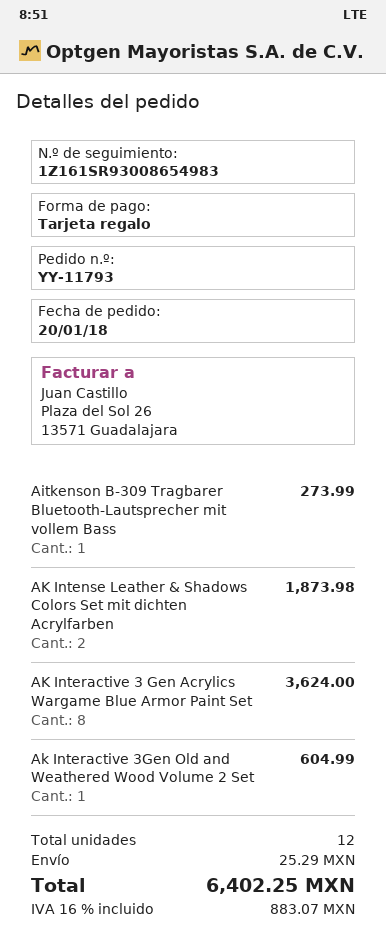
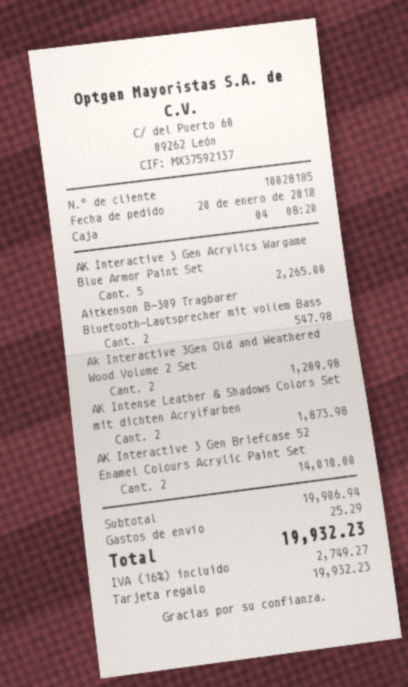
Aitkenson B-309 Tragbarer Bluetooth-Lautsprecher mit vollem Bass: 1 for 273.99 -> 2 for 547.98
AK Interactive 3 Gen Acrylics Wargame Blue Armor Paint Set: 8 for 3624.00 -> 5 for 2265.00
Ak Interactive 3Gen Old and Weathered Wood Volume 2 Set: 1 for 604.99 -> 2 for 1209.98
AK Interactive 3 Gen Briefcase 52 Enamel Colours Acrylic Paint Set: none -> 2 for 14010.00
tax: 16% = 883.07 -> 16% = 2749.27
total: 6402.25 -> 19932.23

